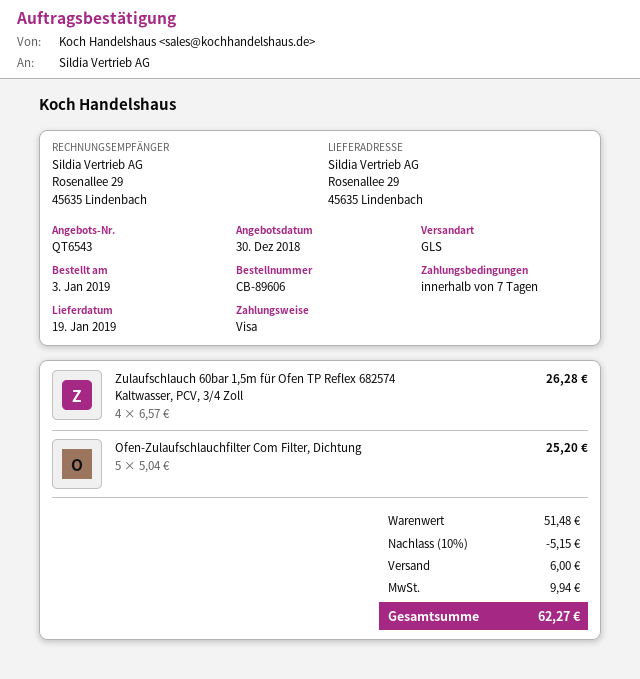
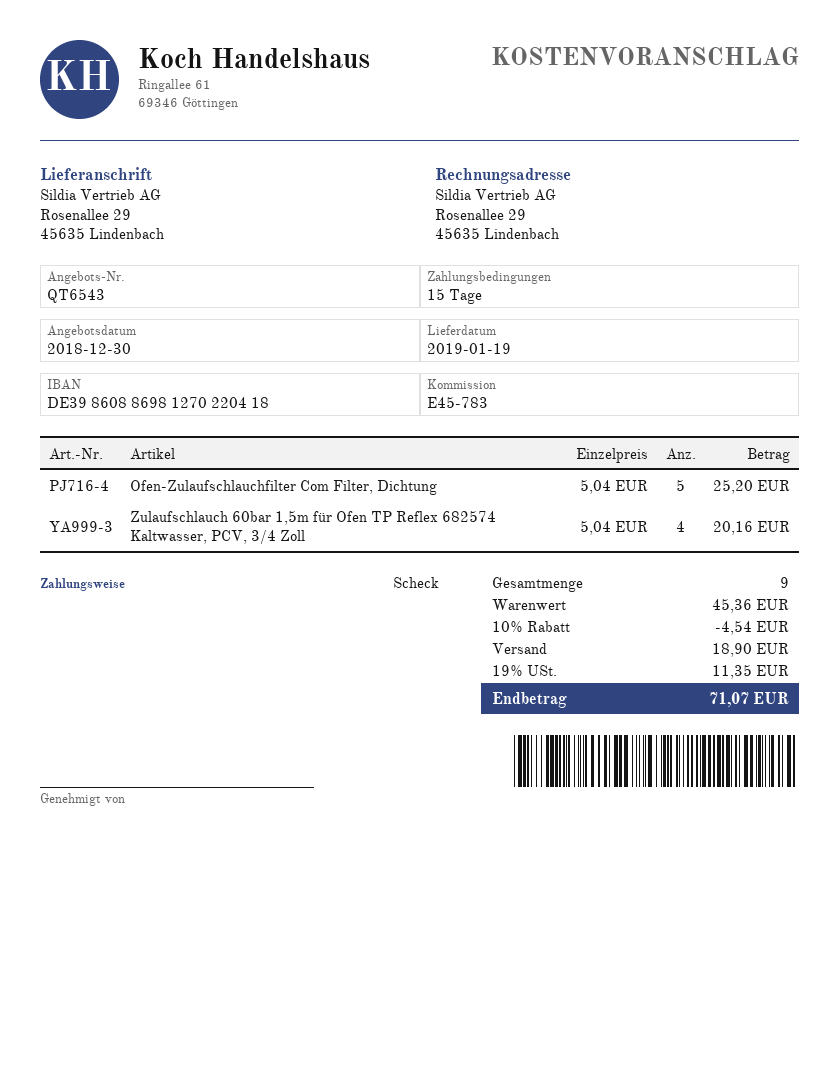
payment terms: 7 days -> 15 days
payment method: Visa -> cheque
Zulaufschlauch 60bar 1,5m für Ofen TP Reflex 682574 Kaltwasser, PCV, 3/4 Zoll: 4 x 6.57 = 26.28 -> 4 x 5.04 = 20.16
subtotal: 51.48 -> 45.36
discount: 10% = 5.15 -> 10% = 4.54
shipping: 6.00 -> 18.90
tax: 9.94 -> 11.35
total: 62.27 -> 71.07

